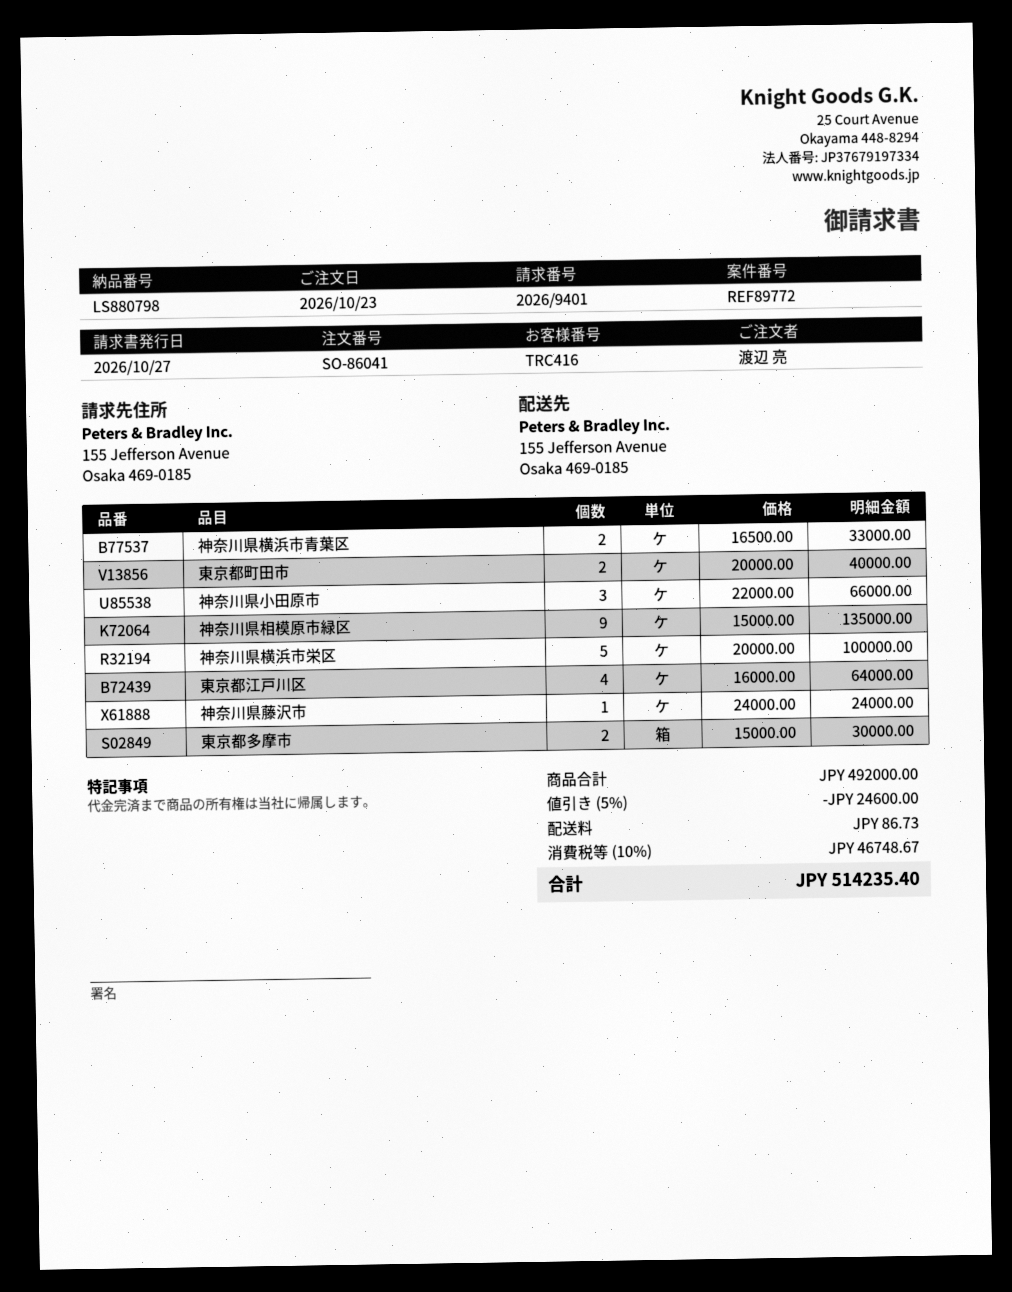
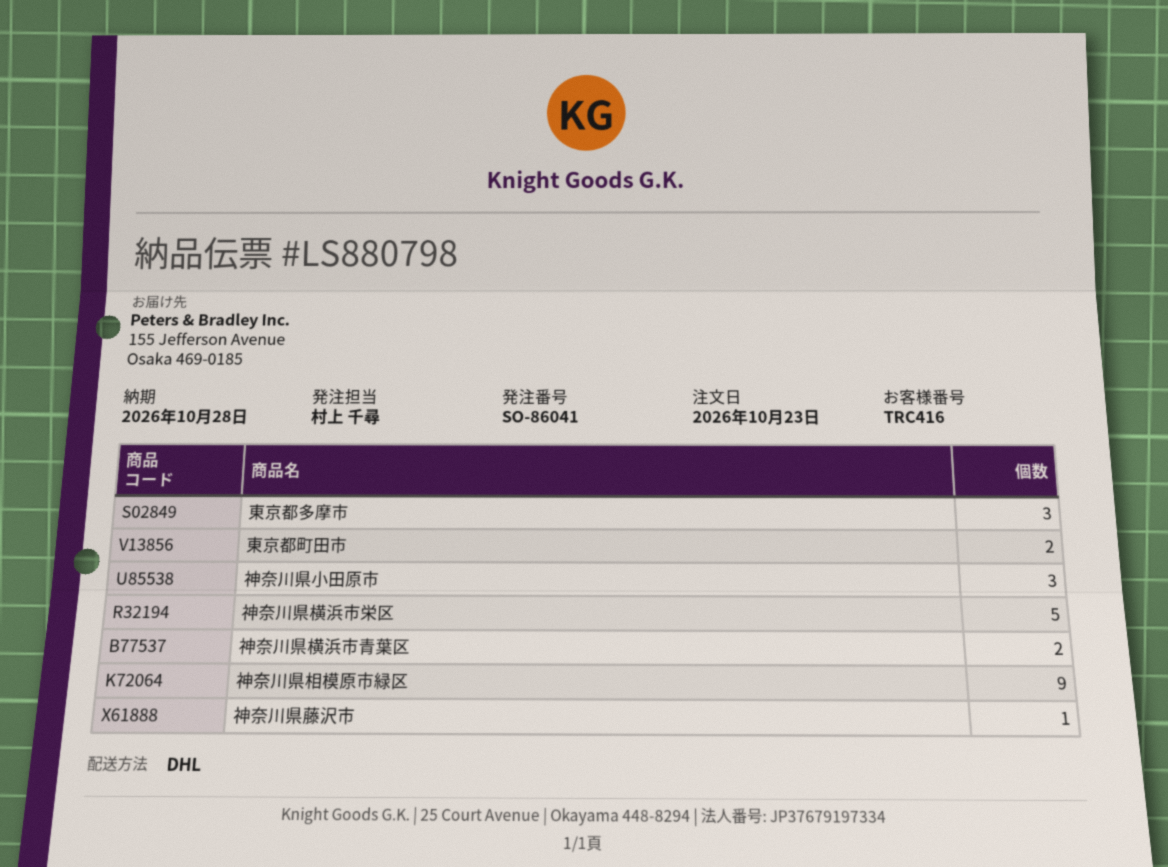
ordered by: 渡辺 亮 -> 村上 千尋
東京都江戸川区: 4 -> none
東京都多摩市: 2 -> 3

